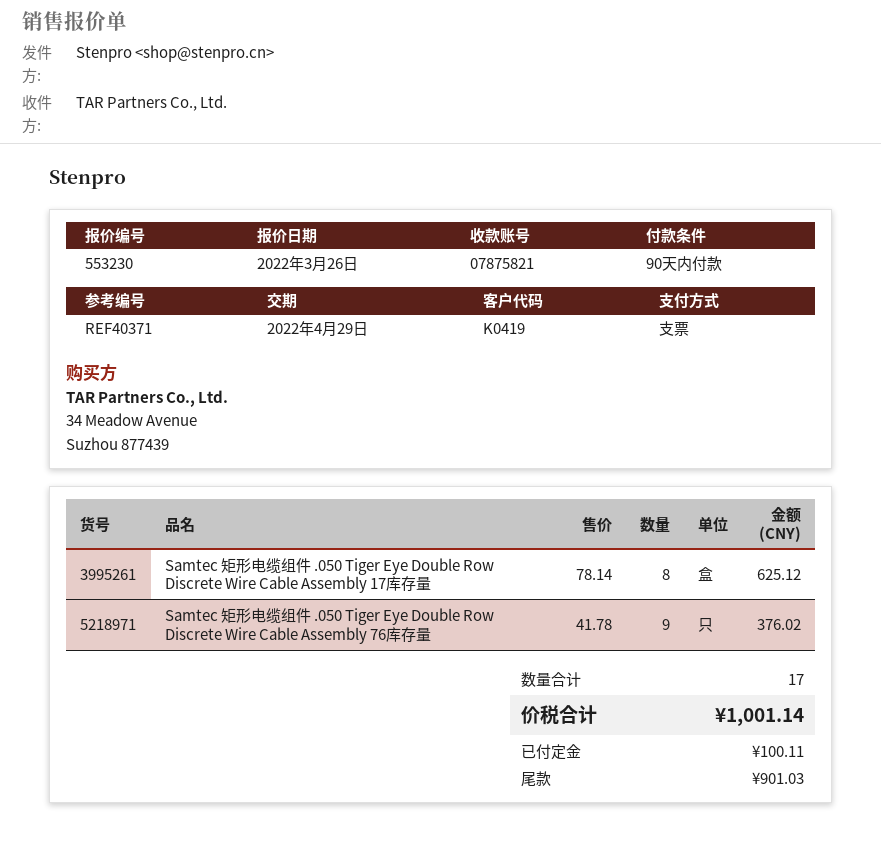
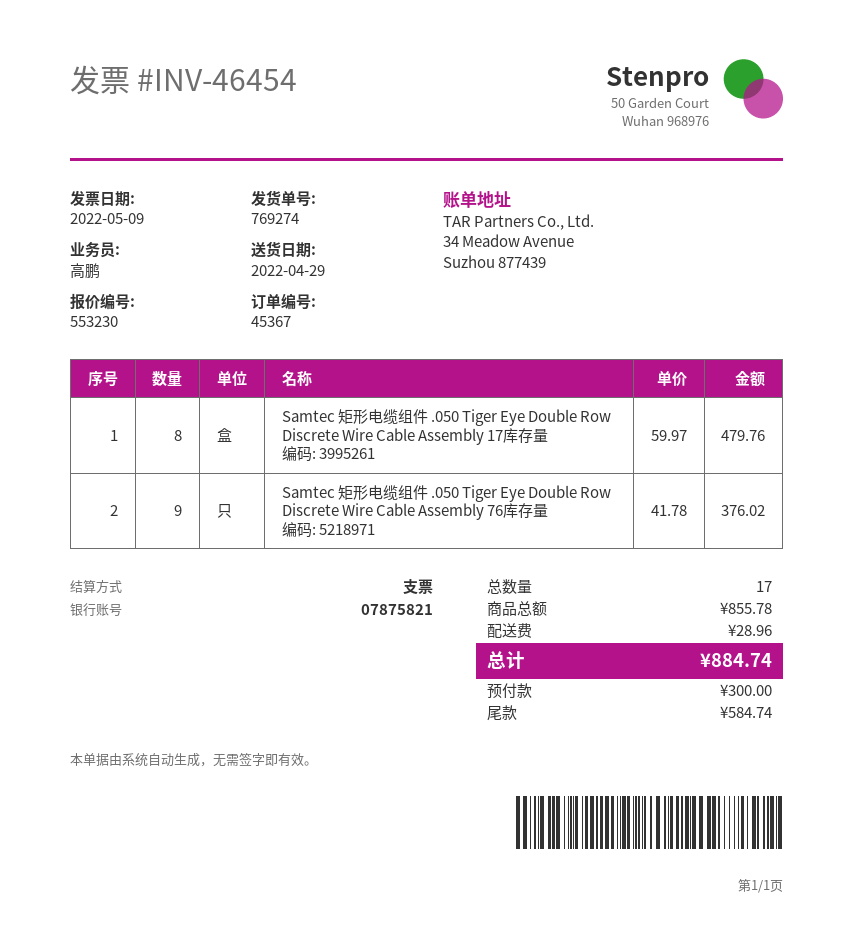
Samtec 矩形电缆组件 .050 Tiger Eye Double Row Discrete Wire Cable Assembly 17库存量: 8 x 78.14 = 625.12 -> 8 x 59.97 = 479.76
shipping: none -> 28.96
total: 1001.14 -> 884.74
deposit: 100.11 -> 300.00
balance: 901.03 -> 584.74

